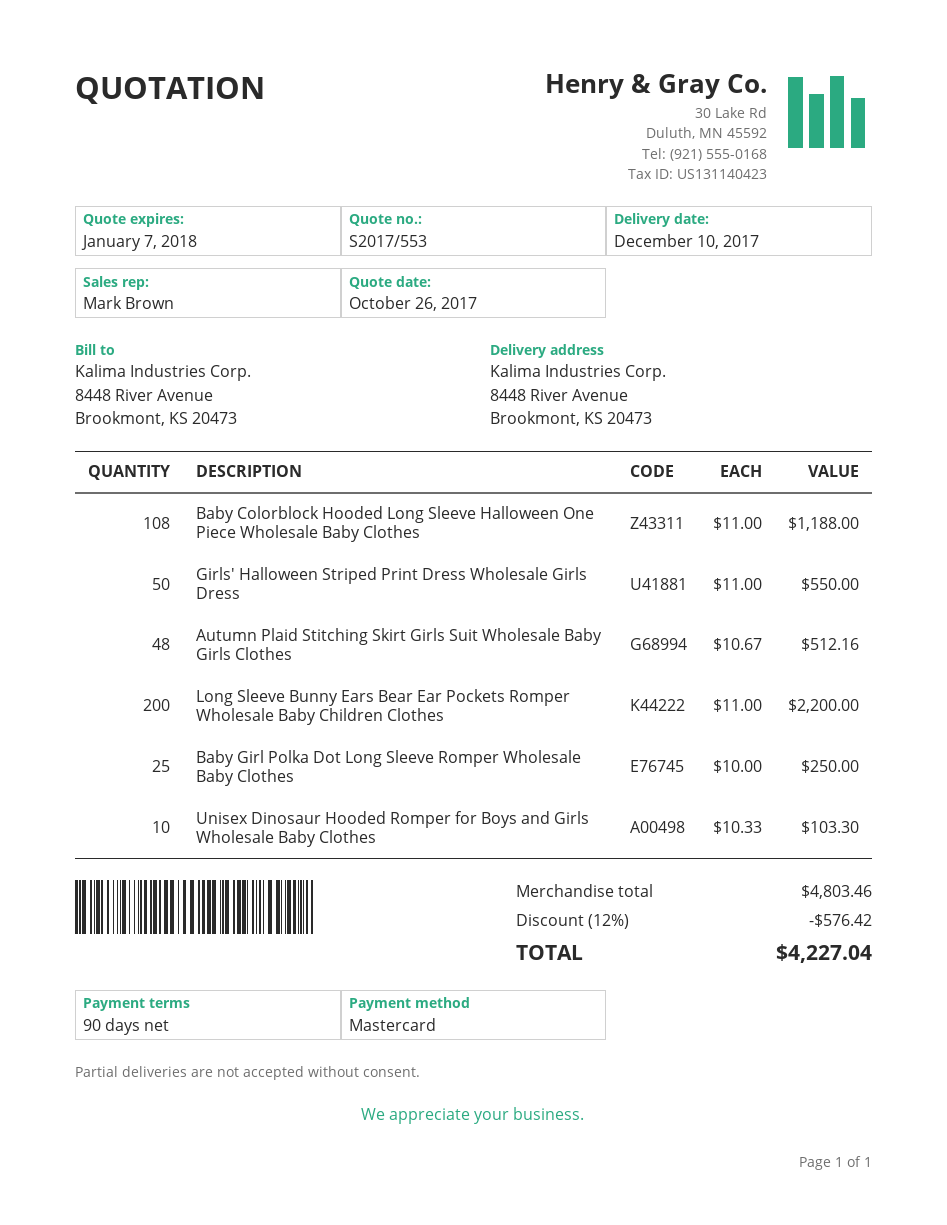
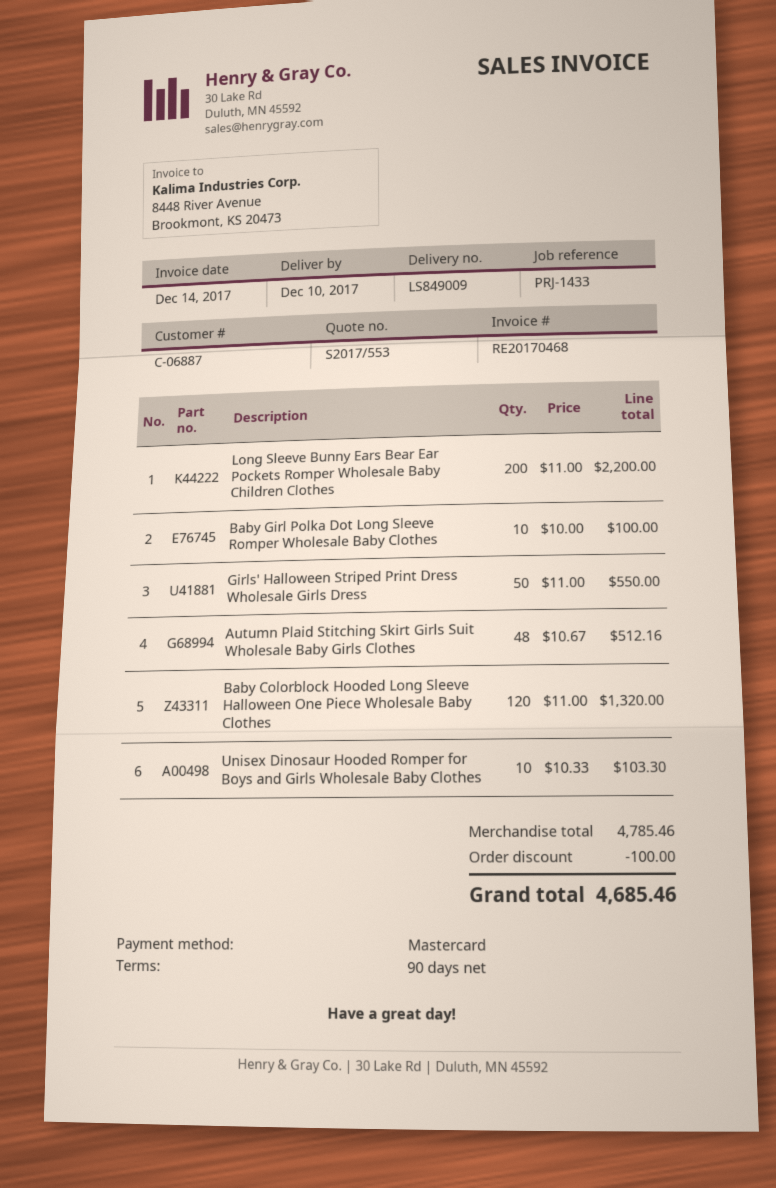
Baby Colorblock Hooded Long Sleeve Halloween One Piece Wholesale Baby Clothes: 108 x 11.00 = 1188.00 -> 120 x 11.00 = 1320.00
Baby Girl Polka Dot Long Sleeve Romper Wholesale Baby Clothes: 25 x 10.00 = 250.00 -> 10 x 10.00 = 100.00
subtotal: 4803.46 -> 4785.46
discount: 576.42 -> 100.00
total: 4227.04 -> 4685.46

